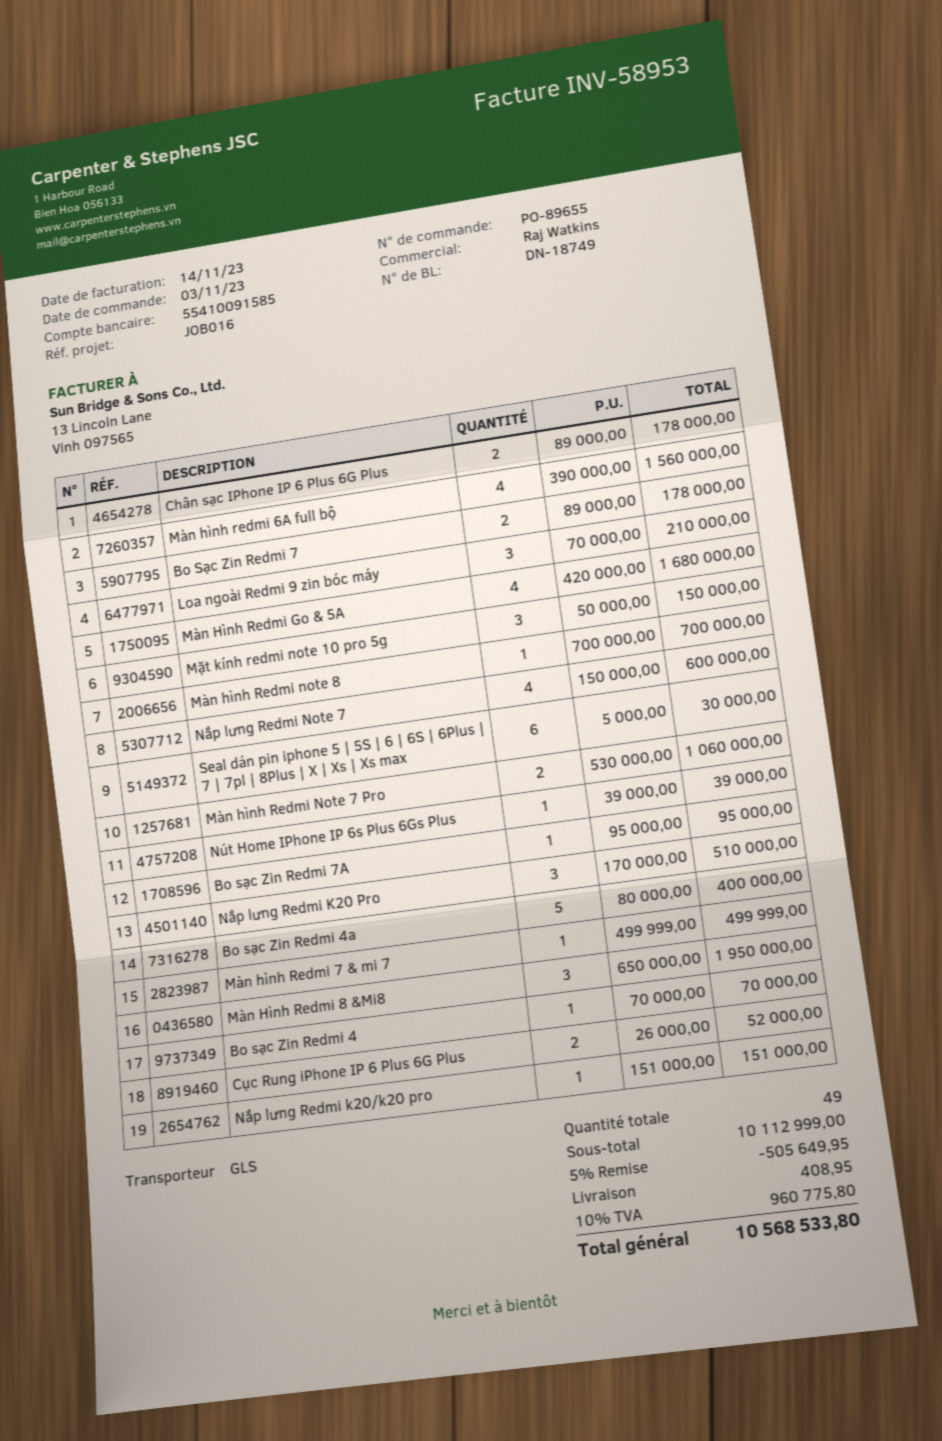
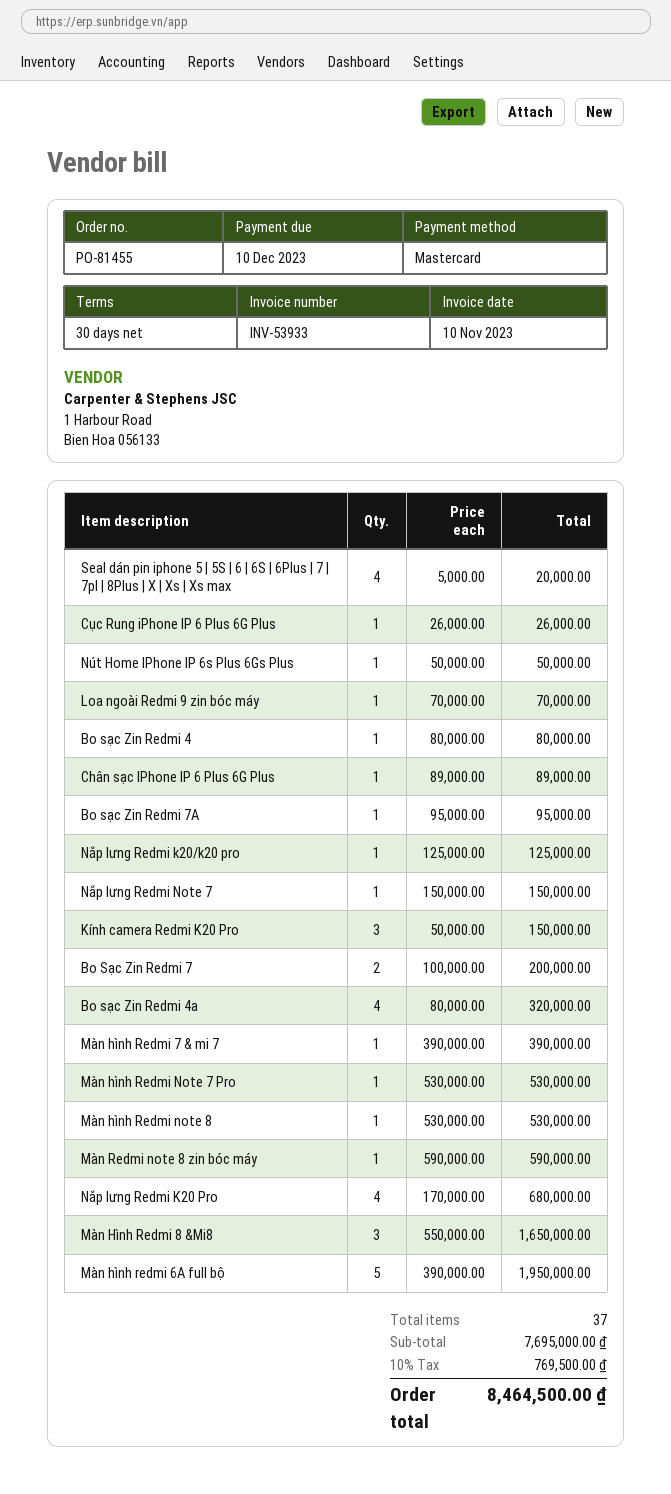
order number: PO-89655 -> PO-81455
invoice number: INV-58953 -> INV-53933
invoice date: 2023-11-14 -> 2023-11-10
Chân sạc IPhone IP 6 Plus 6G Plus: 2 x 89000.00 = 178000.00 -> 1 x 89000.00 = 89000.00
Màn hình redmi 6A full bộ: 4 x 390000.00 = 1560000.00 -> 5 x 390000.00 = 1950000.00
Bo Sạc Zin Redmi 7: 2 x 89000.00 = 178000.00 -> 2 x 100000.00 = 200000.00
Loa ngoài Redmi 9 zin bóc máy: 3 x 70000.00 = 210000.00 -> 1 x 70000.00 = 70000.00
Màn Hình Redmi Go & 5A: 4 x 420000.00 = 1680000.00 -> none
Mặt kính redmi note 10 pro 5g: 3 x 50000.00 = 150000.00 -> none
Màn hình Redmi note 8: 1 x 700000.00 = 700000.00 -> 1 x 530000.00 = 530000.00
Nắp lưng Redmi Note 7: 4 x 150000.00 = 600000.00 -> 1 x 150000.00 = 150000.00
Seal dán pin iphone 5 | 5S | 6 | 6S | 6Plus | 7 | 7pl | 8Plus | X | Xs | Xs max: 6 x 5000.00 = 30000.00 -> 4 x 5000.00 = 20000.00
Màn hình Redmi Note 7 Pro: 2 x 530000.00 = 1060000.00 -> 1 x 530000.00 = 530000.00
Nút Home IPhone IP 6s Plus 6Gs Plus: 1 x 39000.00 = 39000.00 -> 1 x 50000.00 = 50000.00
Nắp lưng Redmi K20 Pro: 3 x 170000.00 = 510000.00 -> 4 x 170000.00 = 680000.00
Bo sạc Zin Redmi 4a: 5 x 80000.00 = 400000.00 -> 4 x 80000.00 = 320000.00
Màn hình Redmi 7 & mi 7: 1 x 499999.00 = 499999.00 -> 1 x 390000.00 = 390000.00
Màn Hình Redmi 8 &Mi8: 3 x 650000.00 = 1950000.00 -> 3 x 550000.00 = 1650000.00
Bo sạc Zin Redmi 4: 1 x 70000.00 = 70000.00 -> 1 x 80000.00 = 80000.00
Cục Rung iPhone IP 6 Plus 6G Plus: 2 x 26000.00 = 52000.00 -> 1 x 26000.00 = 26000.00
Nắp lưng Redmi k20/k20 pro: 1 x 151000.00 = 151000.00 -> 1 x 125000.00 = 125000.00
Kính camera Redmi K20 Pro: none -> 3 x 50000.00 = 150000.00
Màn Redmi note 8 zin bóc máy: none -> 1 x 590000.00 = 590000.00
total quantity: 49 -> 37
subtotal: 10112999.00 -> 7695000.00
discount: 5% = 505649.95 -> none
shipping: 408.95 -> none
tax: 10% = 960775.80 -> 10% = 769500.00
total: 10568533.80 -> 8464500.00

